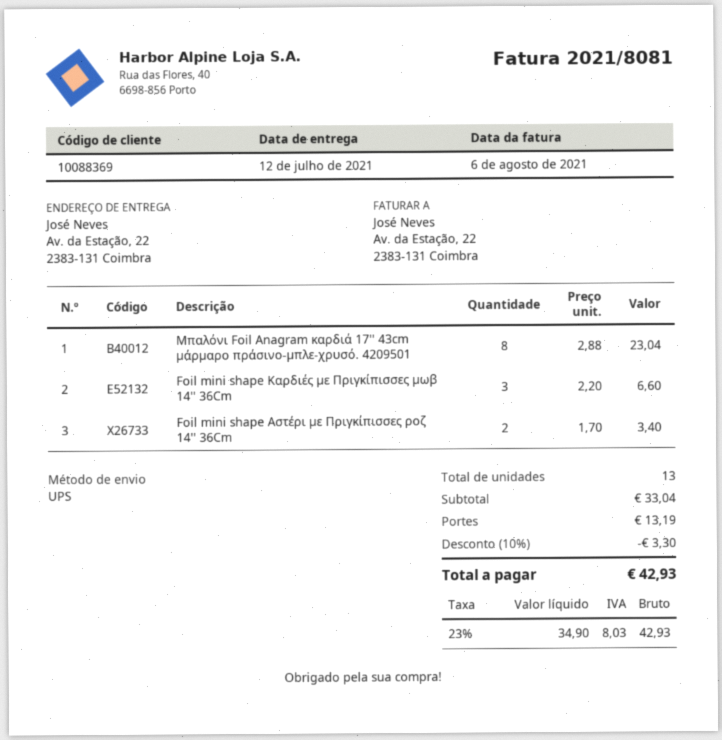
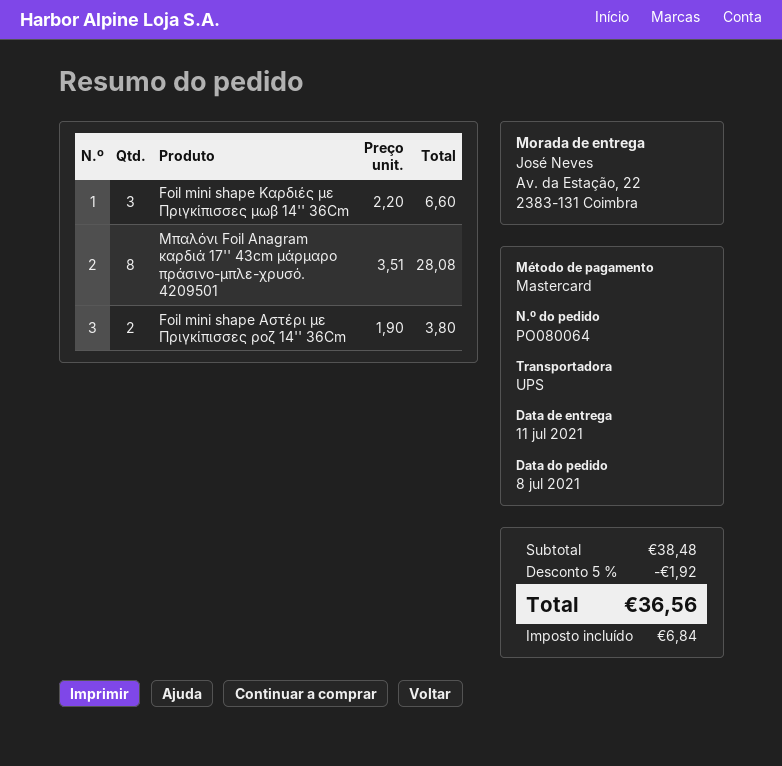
delivery date: 2021-07-12 -> 2021-07-11
Μπαλόνι Foil Anagram καρδιά 17'' 43cm μάρμαρο πράσινο-μπλε-χρυσό. 4209501: 8 x 2.88 = 23.04 -> 8 x 3.51 = 28.08
Foil mini shape Αστέρι με Πριγκίπισσες ροζ 14'' 36Cm: 2 x 1.70 = 3.40 -> 2 x 1.90 = 3.80
subtotal: 33.04 -> 38.48
discount: 10% = 3.30 -> 5% = 1.92
shipping: 13.19 -> none
tax: 8.03 -> 6.84
total: 42.93 -> 36.56

